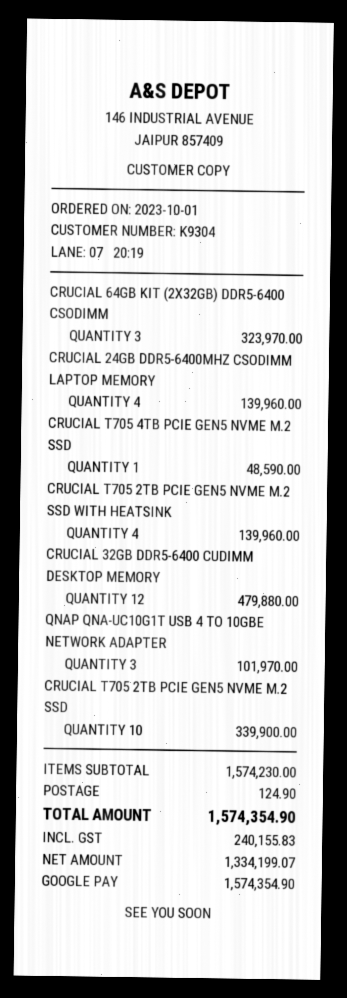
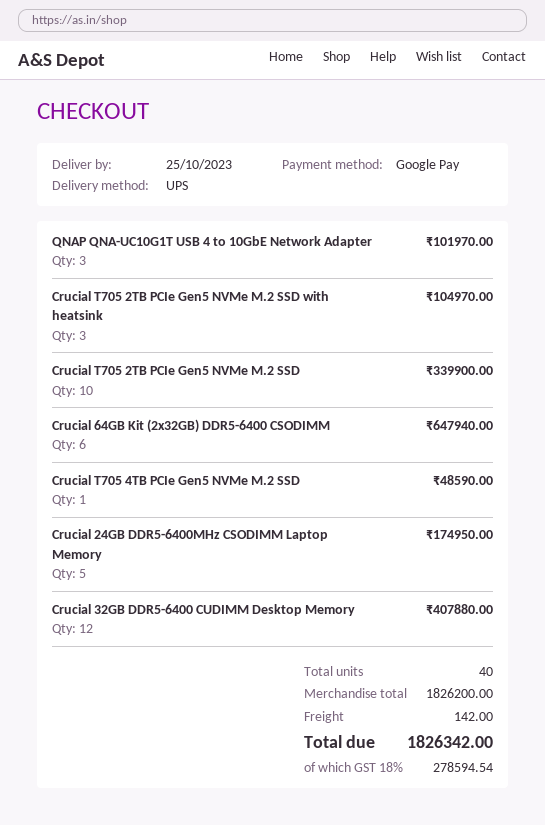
CRUCIAL 64GB KIT (2X32GB) DDR5-6400 CSODIMM: 3 for 323970.00 -> 6 for 647940.00
CRUCIAL 24GB DDR5-6400MHZ CSODIMM LAPTOP MEMORY: 4 for 139960.00 -> 5 for 174950.00
CRUCIAL T705 2TB PCIE GEN5 NVME M.2 SSD WITH HEATSINK: 4 for 139960.00 -> 3 for 104970.00
CRUCIAL 32GB DDR5-6400 CUDIMM DESKTOP MEMORY: 12 for 479880.00 -> 12 for 407880.00
subtotal: 1574230.00 -> 1826200.00
shipping: 124.90 -> 142.00
tax: 240155.83 -> 278594.54
total: 1574354.90 -> 1826342.00

